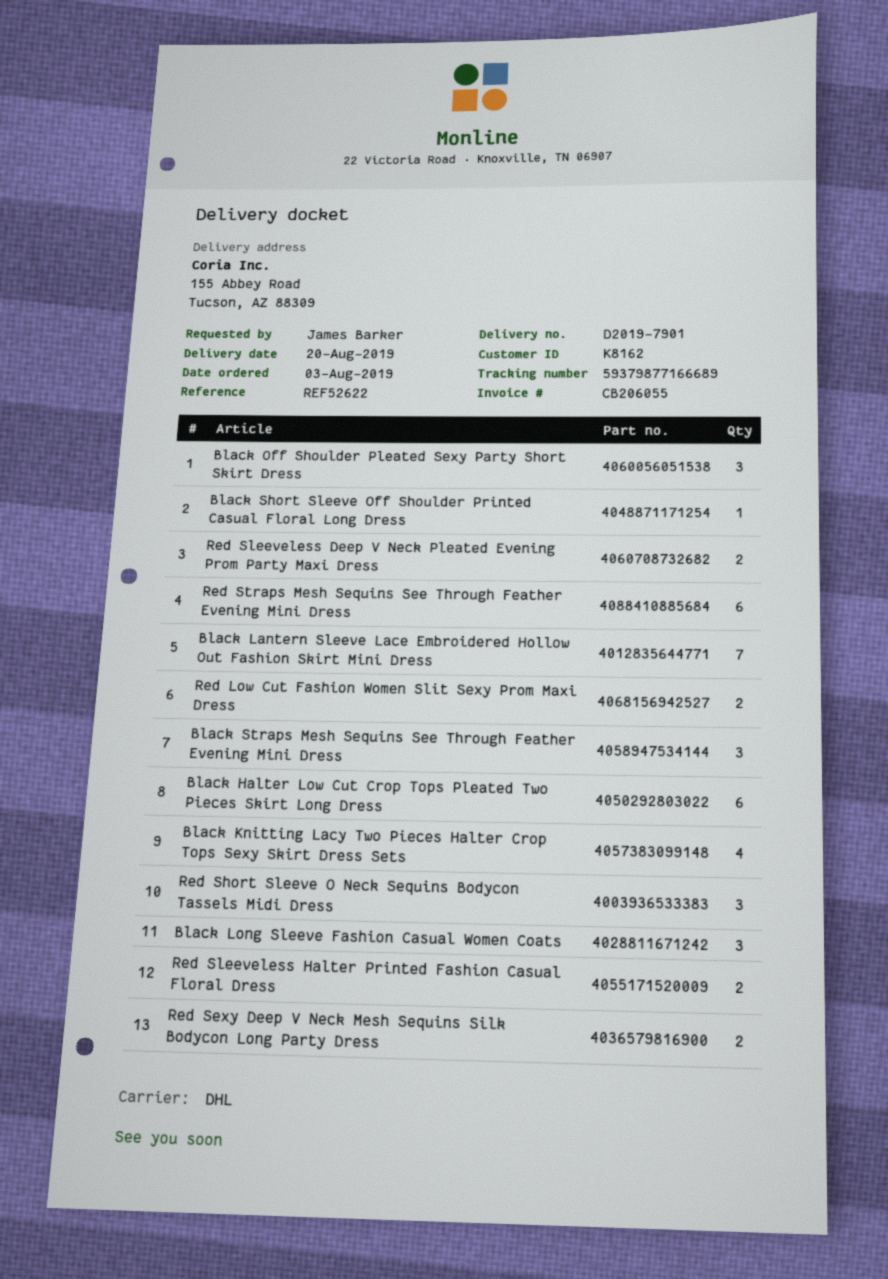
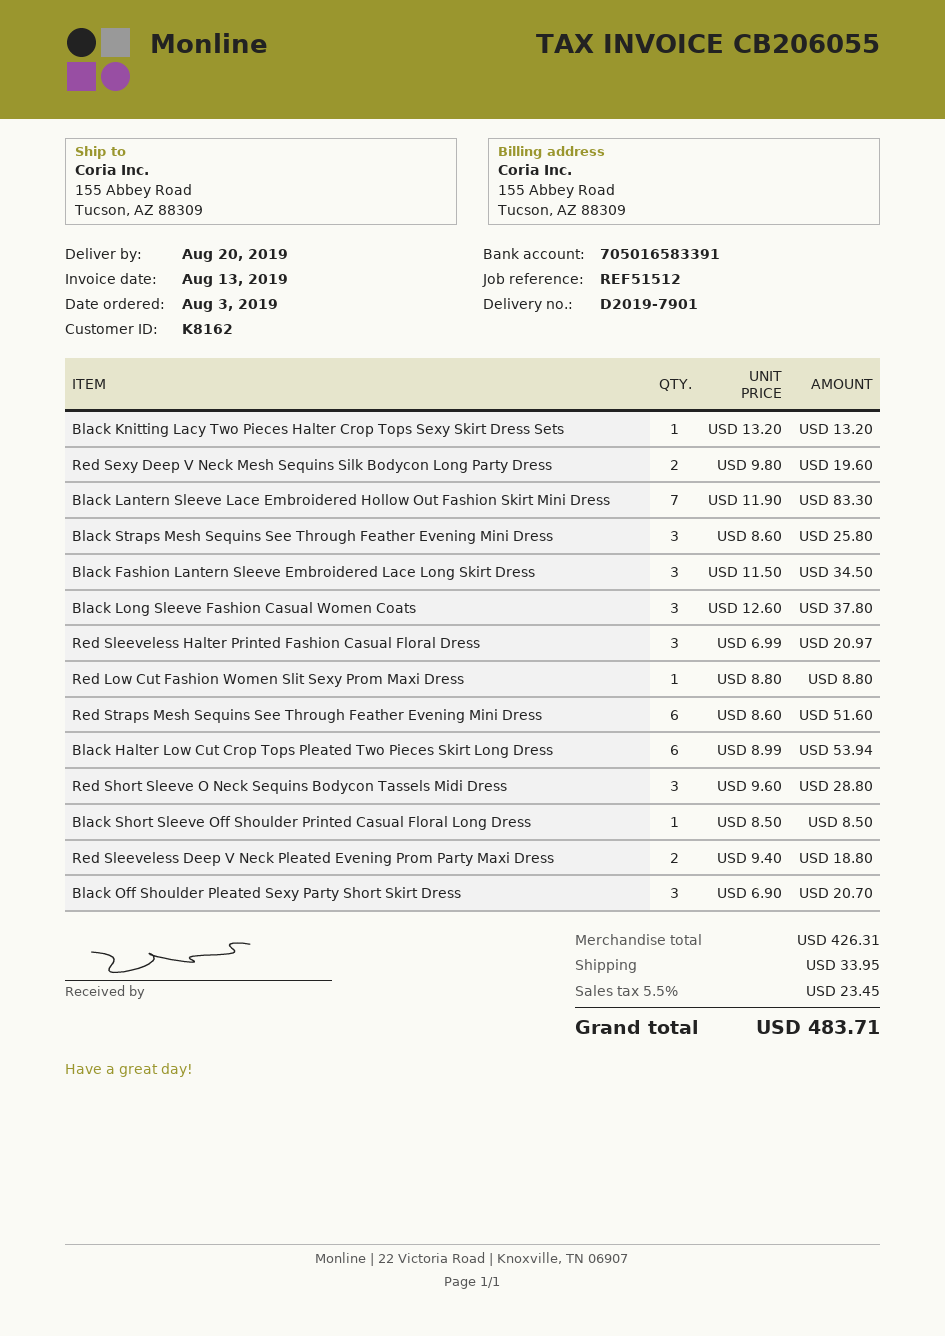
reference: REF52622 -> REF51512
Red Low Cut Fashion Women Slit Sexy Prom Maxi Dress: 2 -> 1
Black Knitting Lacy Two Pieces Halter Crop Tops Sexy Skirt Dress Sets: 4 -> 1
Red Sleeveless Halter Printed Fashion Casual Floral Dress: 2 -> 3
Black Fashion Lantern Sleeve Embroidered Lace Long Skirt Dress: none -> 3

